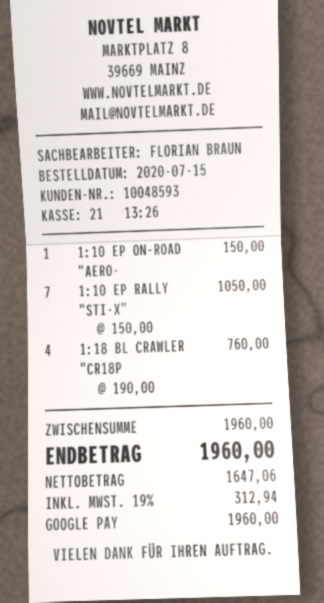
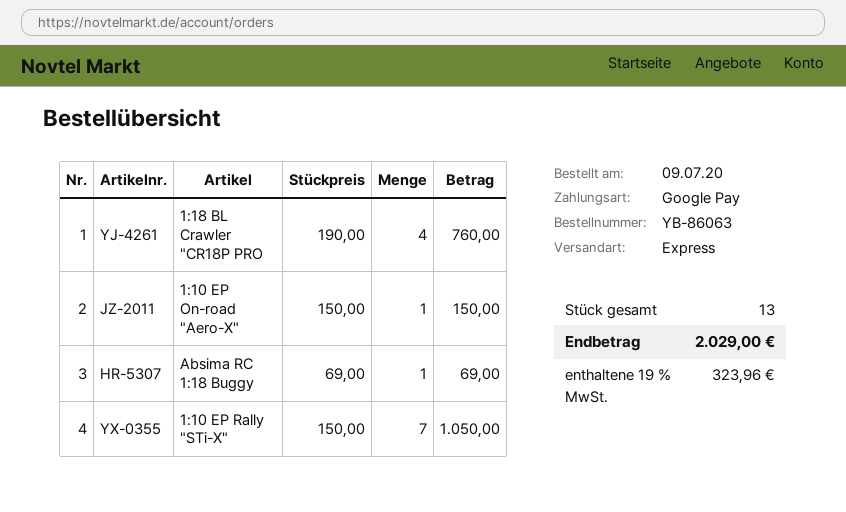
order date: 2020-07-15 -> 2020-07-09
Absima RC 1:18 Buggy: none -> 1 x 69.00 = 69.00
tax: 19% = 312.94 -> 19% = 323.96
total: 1960.00 -> 2029.00

